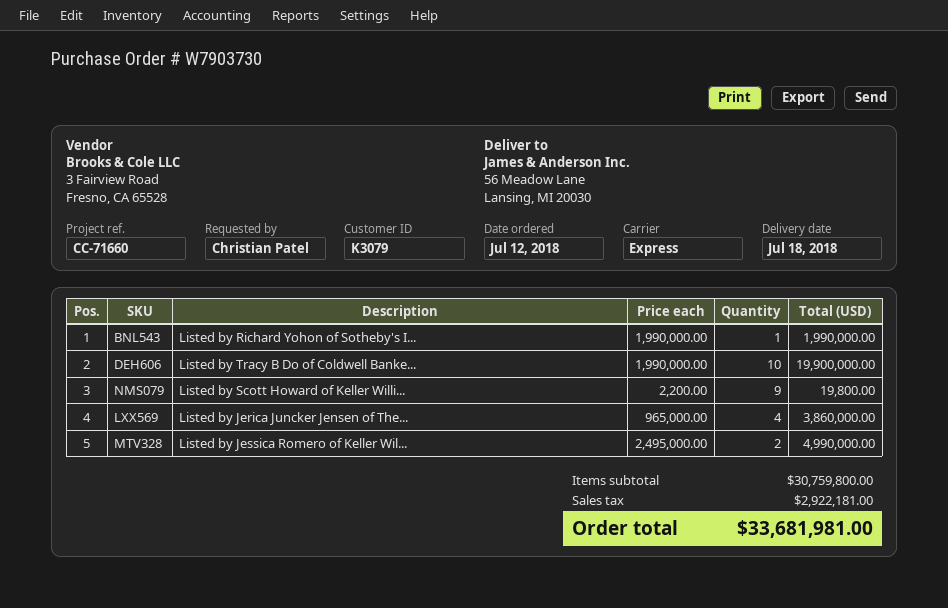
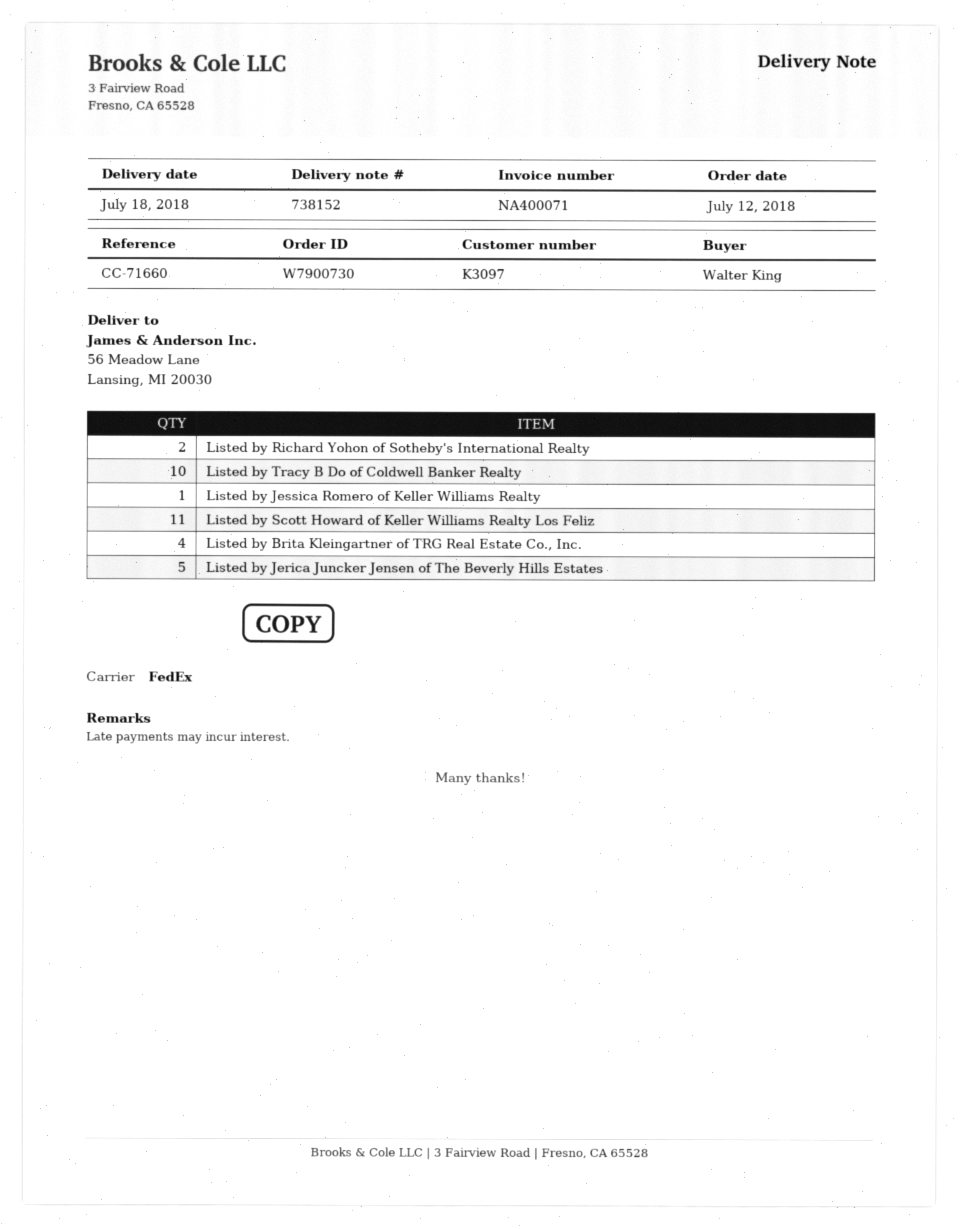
order number: W7903730 -> W7900730
customer number: K3079 -> K3097
ordered by: Christian Patel -> Walter King
shipping method: express -> FedEx
Listed by Richard Yohon of Sotheby's I...: 1 -> 2
Listed by Scott Howard of Keller Willi...: 9 -> 11
Listed by Jerica Juncker Jensen of The...: 4 -> 5
Listed by Jessica Romero of Keller Wil...: 2 -> 1
Listed by Brita Kleingartner of TRG Real Estate Co., Inc.: none -> 4

